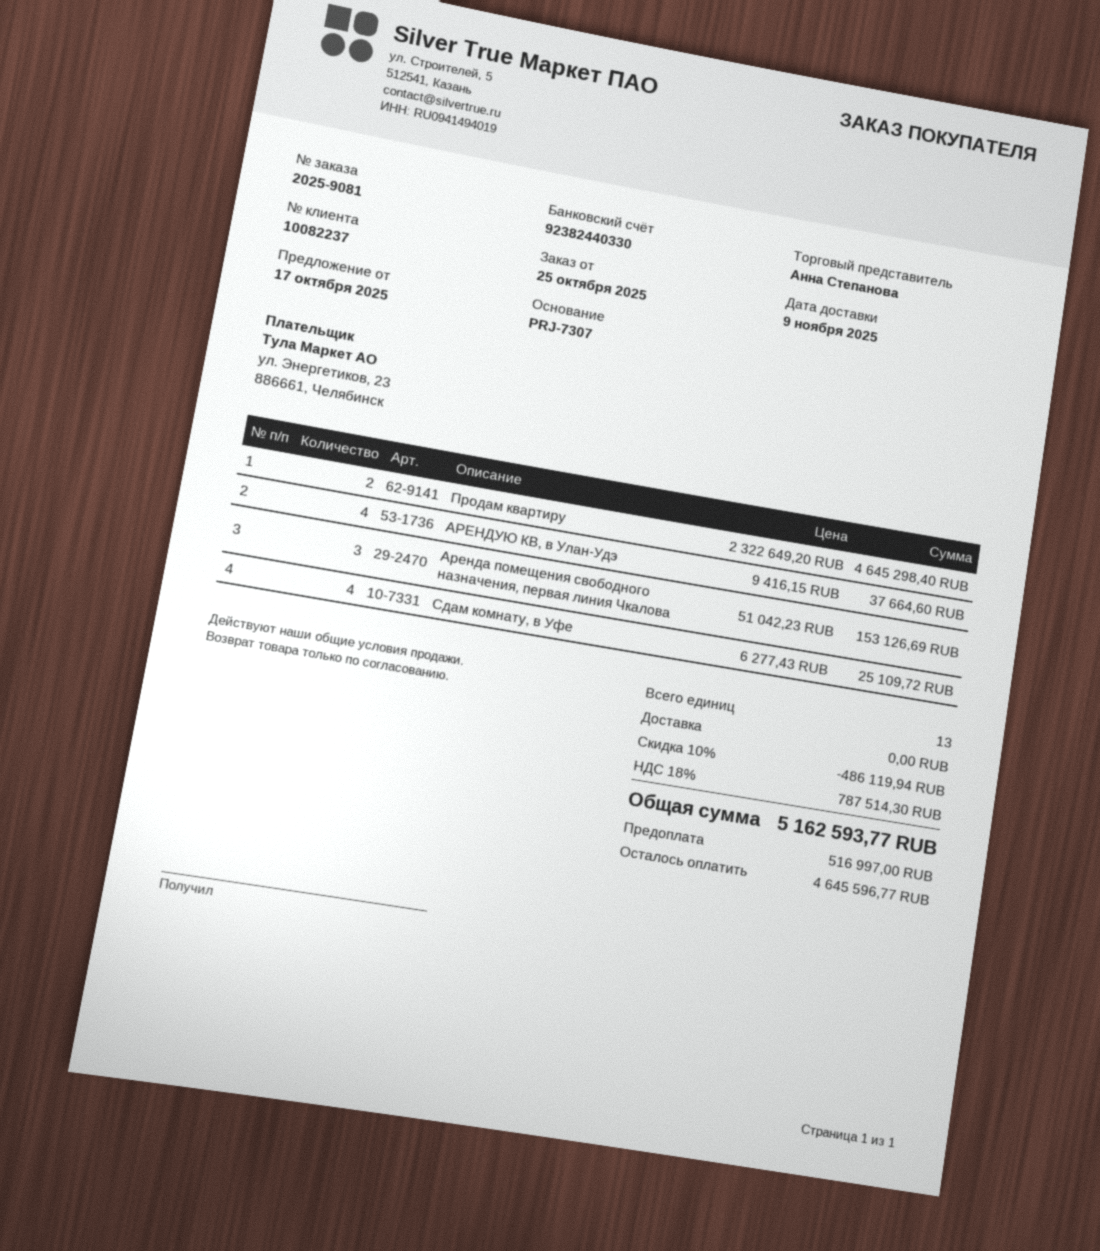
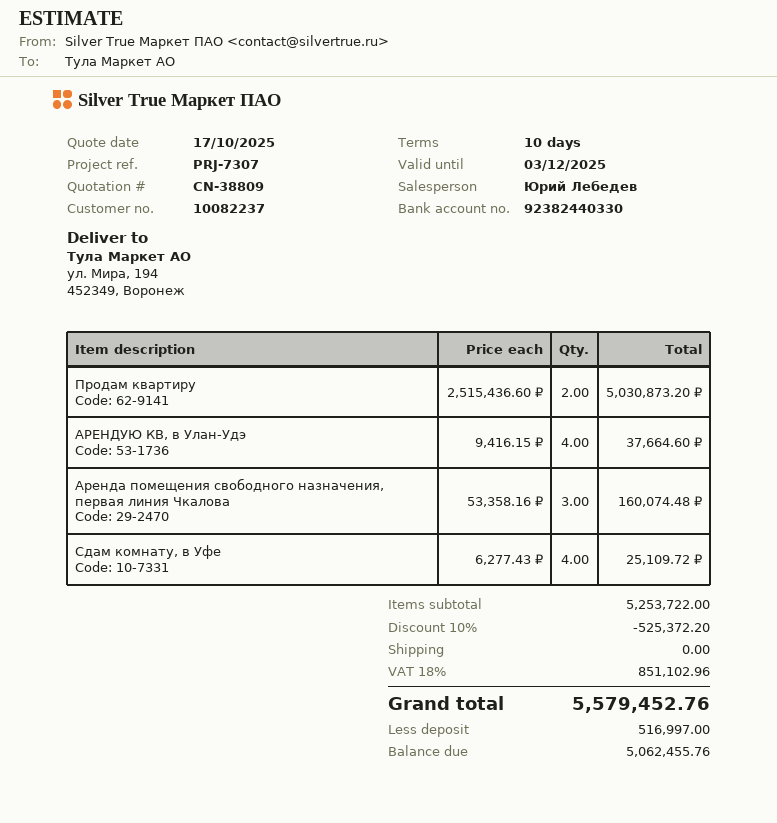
sales rep: Анна Степанова -> Юрий Лебедев
Продам квартиру: 2 x 2322649.20 = 4645298.40 -> 2 x 2515436.60 = 5030873.20
Аренда помещения свободного назначения, первая линия Чкалова: 3 x 51042.23 = 153126.69 -> 3 x 53358.16 = 160074.48
discount: 10% = 486119.94 -> 10% = 525372.20
tax: 18% = 787514.30 -> 18% = 851102.96
total: 5162593.77 -> 5579452.76
balance: 4645596.77 -> 5062455.76

